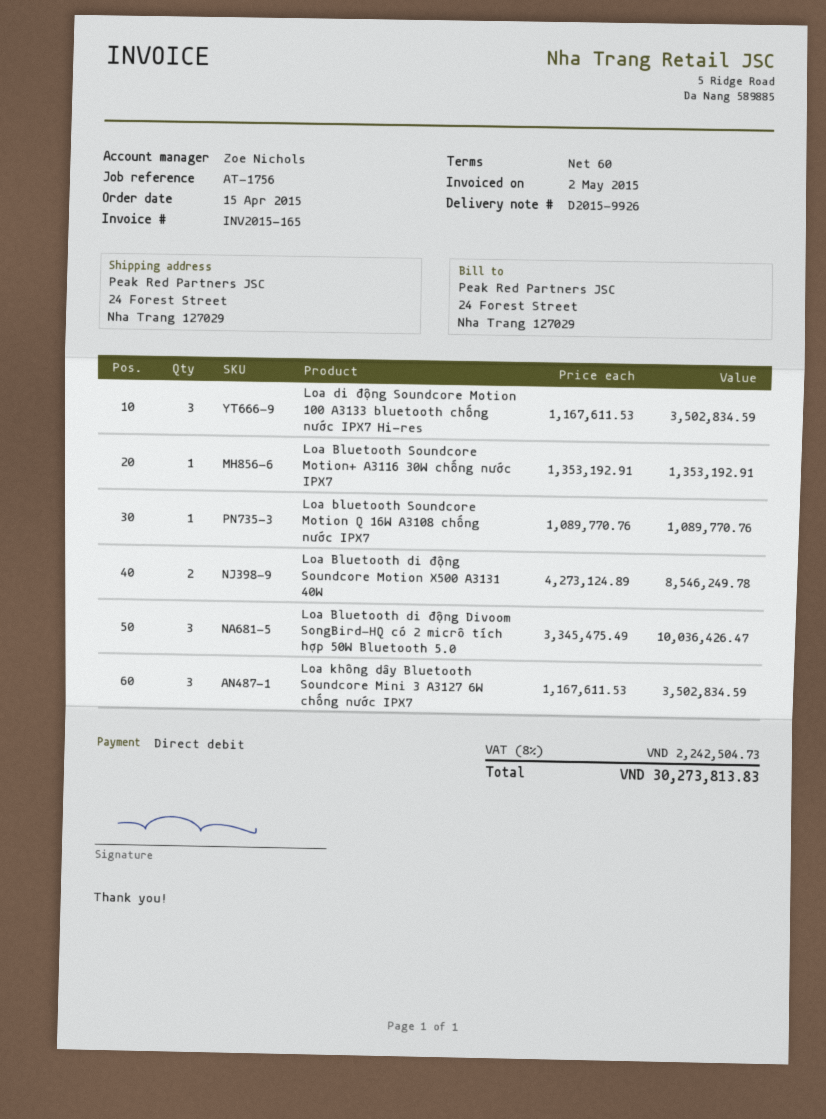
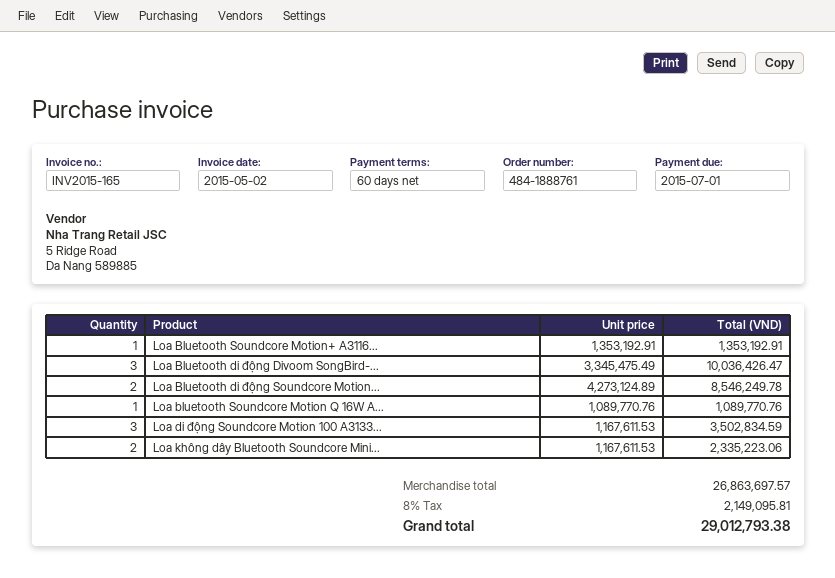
Loa không dây Bluetooth Soundcore Mini 3 A3127 6W chống nước IPX7: 3 x 1167611.53 = 3502834.59 -> 2 x 1167611.53 = 2335223.06
tax: 8% = 2242504.73 -> 8% = 2149095.81
total: 30273813.83 -> 29012793.38

